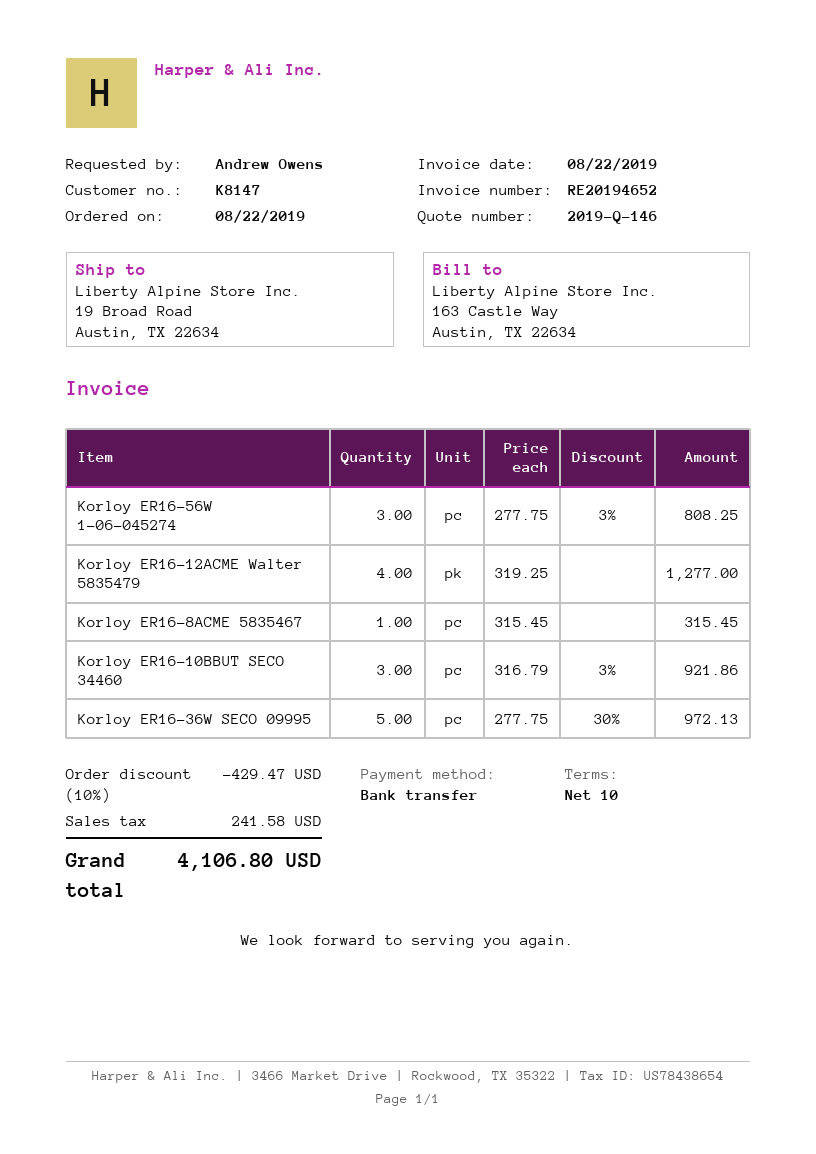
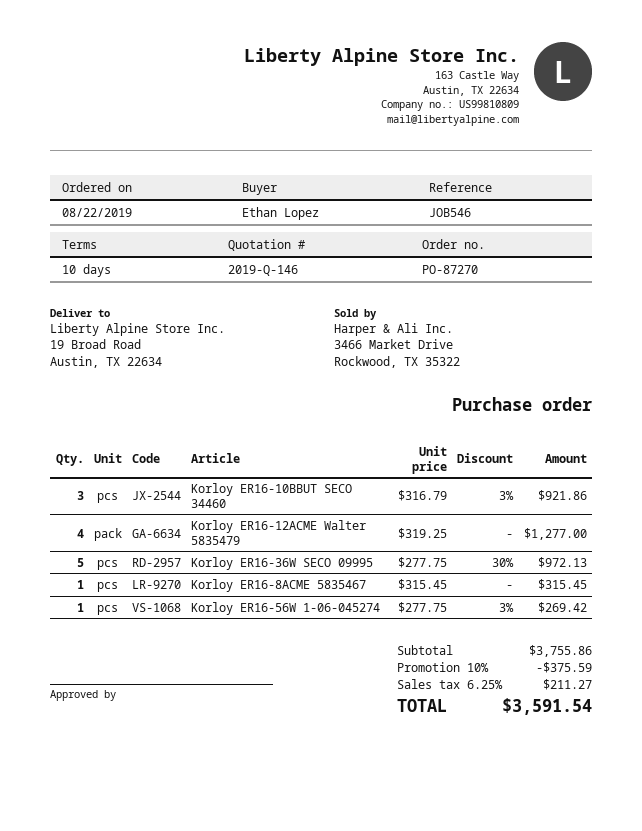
ordered by: Andrew Owens -> Ethan Lopez
Korloy ER16-56W 1-06-045274: 3 x 277.75 - 3% = 808.25 -> 1 x 277.75 - 3% = 269.42
discount: 10% = 429.47 -> 10% = 375.59
tax: 241.58 -> 211.27
total: 4106.80 -> 3591.54

